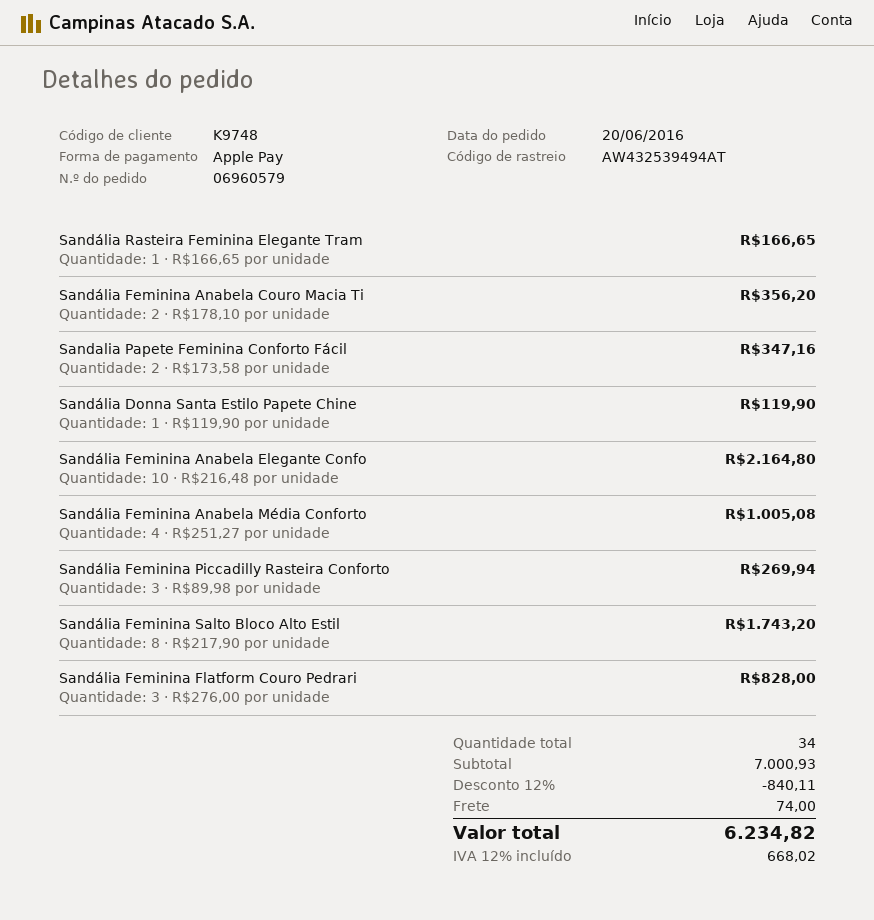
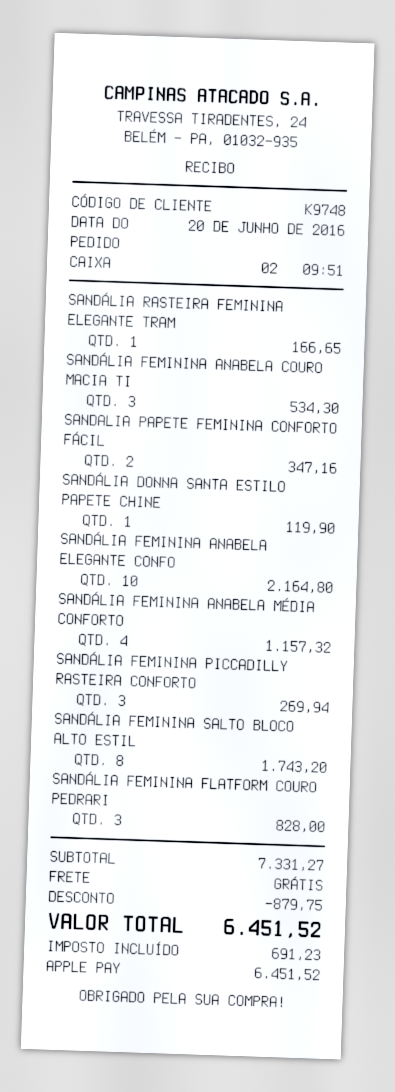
Sandália Feminina Anabela Couro Macia Ti: 2 for 356.20 -> 3 for 534.30
Sandália Feminina Anabela Média Conforto: 4 for 1005.08 -> 4 for 1157.32
subtotal: 7000.93 -> 7331.27
discount: 840.11 -> 879.75
shipping: 74.00 -> 0.00
tax: 668.02 -> 691.23
total: 6234.82 -> 6451.52

